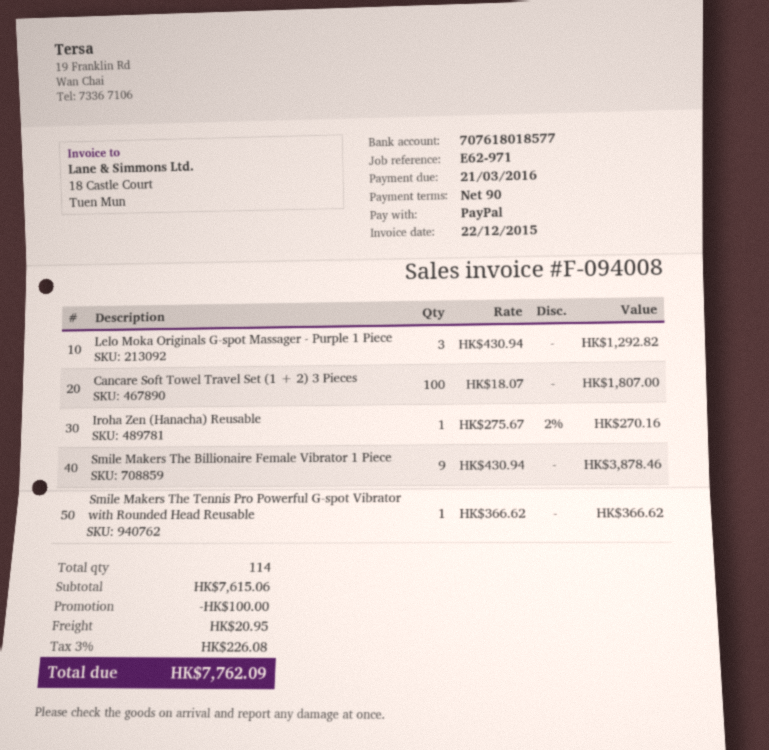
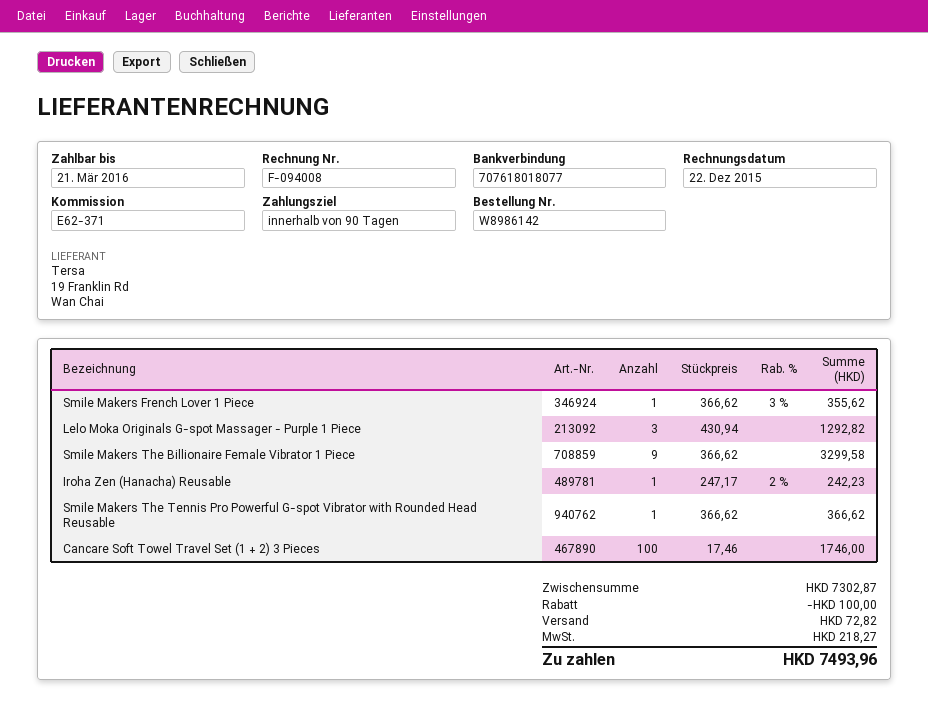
reference: E62-971 -> E62-371
bank account: 707618018577 -> 707618018077
Cancare Soft Towel Travel Set (1 + 2) 3 Pieces: 100 x 18.07 = 1807.00 -> 100 x 17.46 = 1746.00
Iroha Zen (Hanacha) Reusable: 1 x 275.67 - 2% = 270.16 -> 1 x 247.17 - 2% = 242.23
Smile Makers The Billionaire Female Vibrator 1 Piece: 9 x 430.94 = 3878.46 -> 9 x 366.62 = 3299.58
Smile Makers French Lover 1 Piece: none -> 1 x 366.62 - 3% = 355.62
subtotal: 7615.06 -> 7302.87
shipping: 20.95 -> 72.82
tax: 226.08 -> 218.27
total: 7762.09 -> 7493.96

